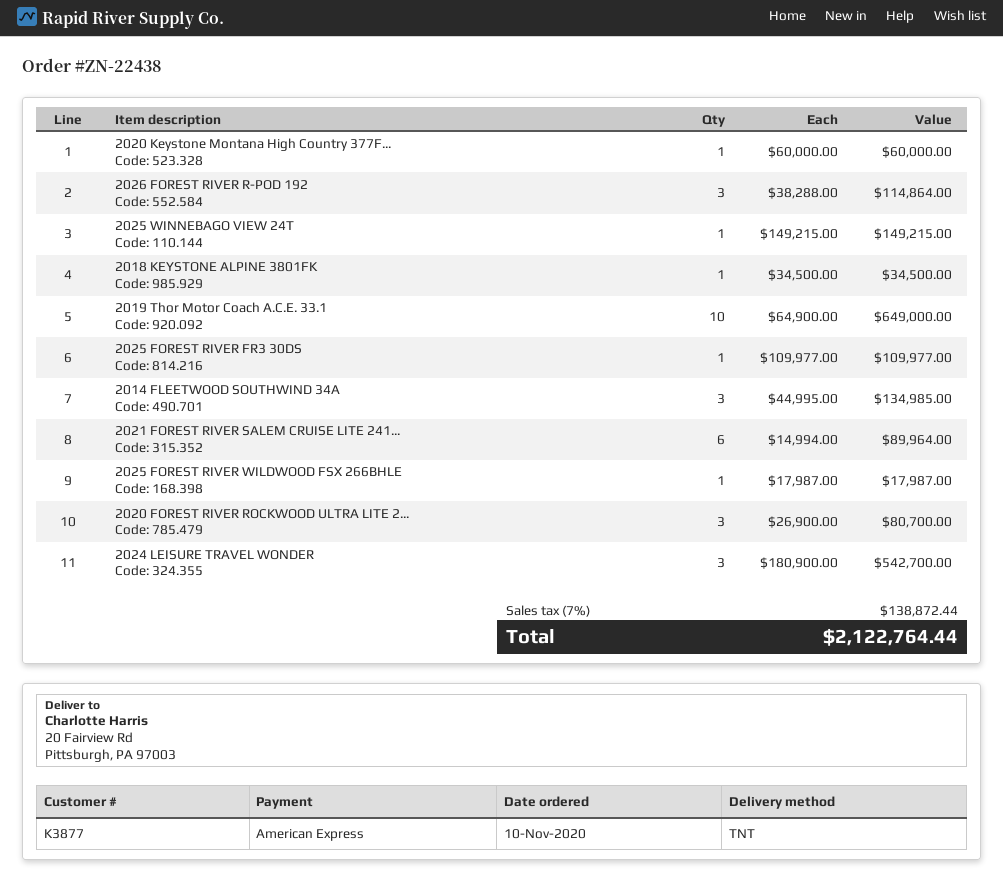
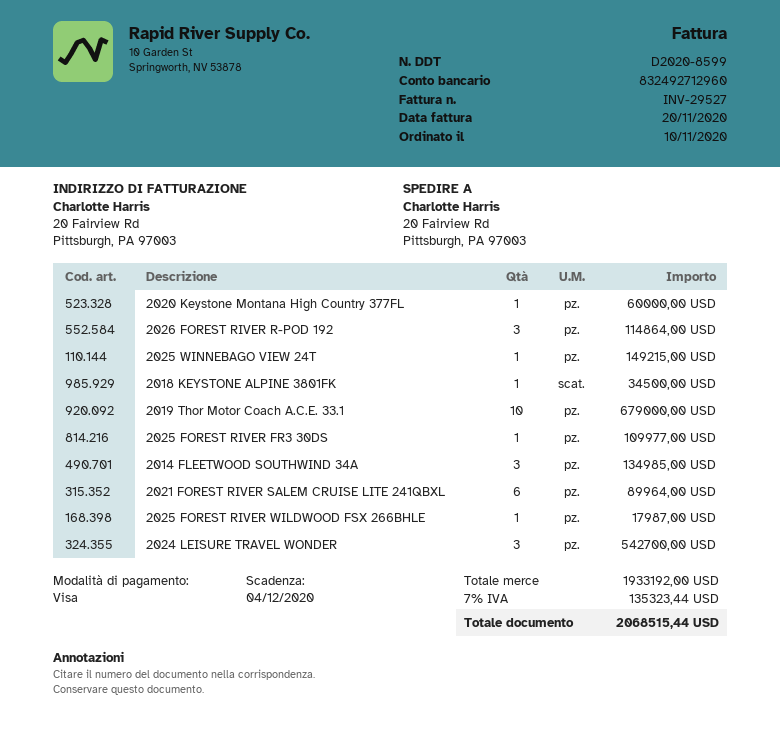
payment method: American Express -> Visa
2019 Thor Motor Coach A.C.E. 33.1: 10 for 649000.00 -> 10 for 679000.00
2020 FOREST RIVER ROCKWOOD ULTRA LITE 2...: 3 for 80700.00 -> none
tax: 7% = 138872.44 -> 7% = 135323.44
total: 2122764.44 -> 2068515.44

